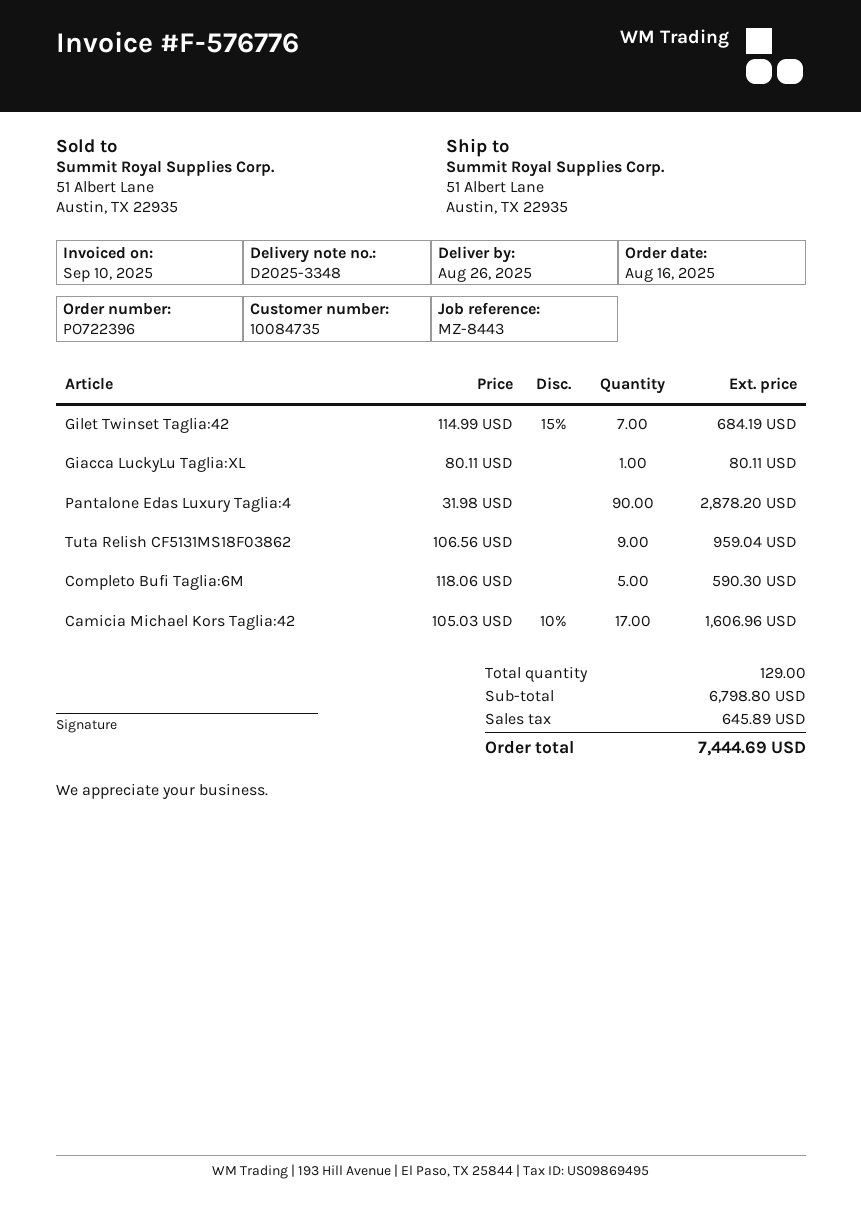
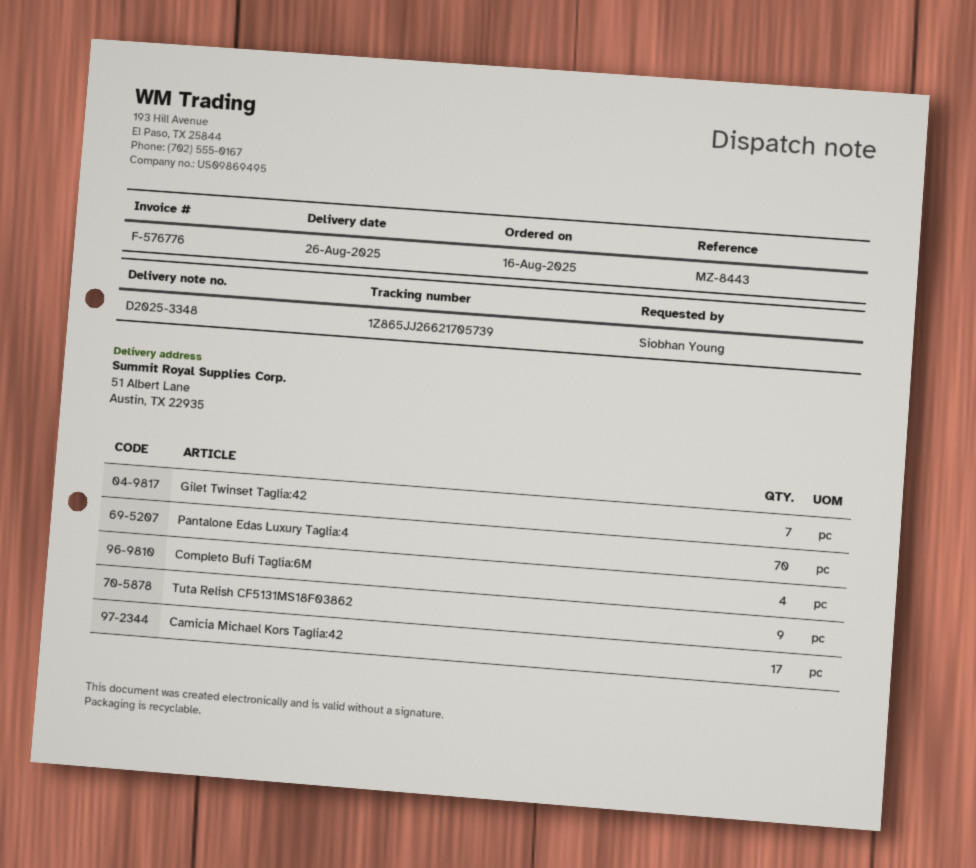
Giacca LuckyLu Taglia:XL: 1 -> none
Pantalone Edas Luxury Taglia:4: 90 -> 70
Completo Bufi Taglia:6M: 5 -> 4

